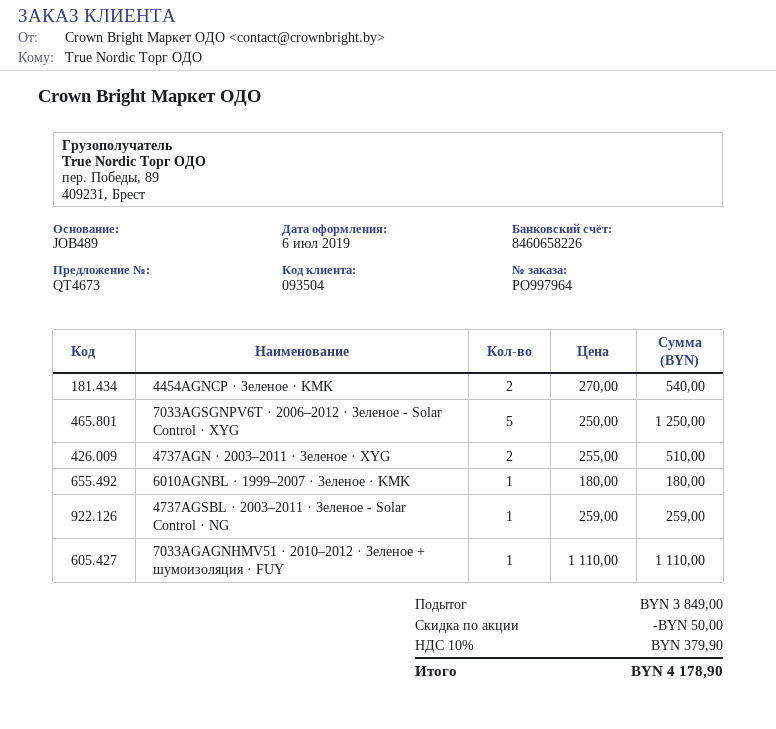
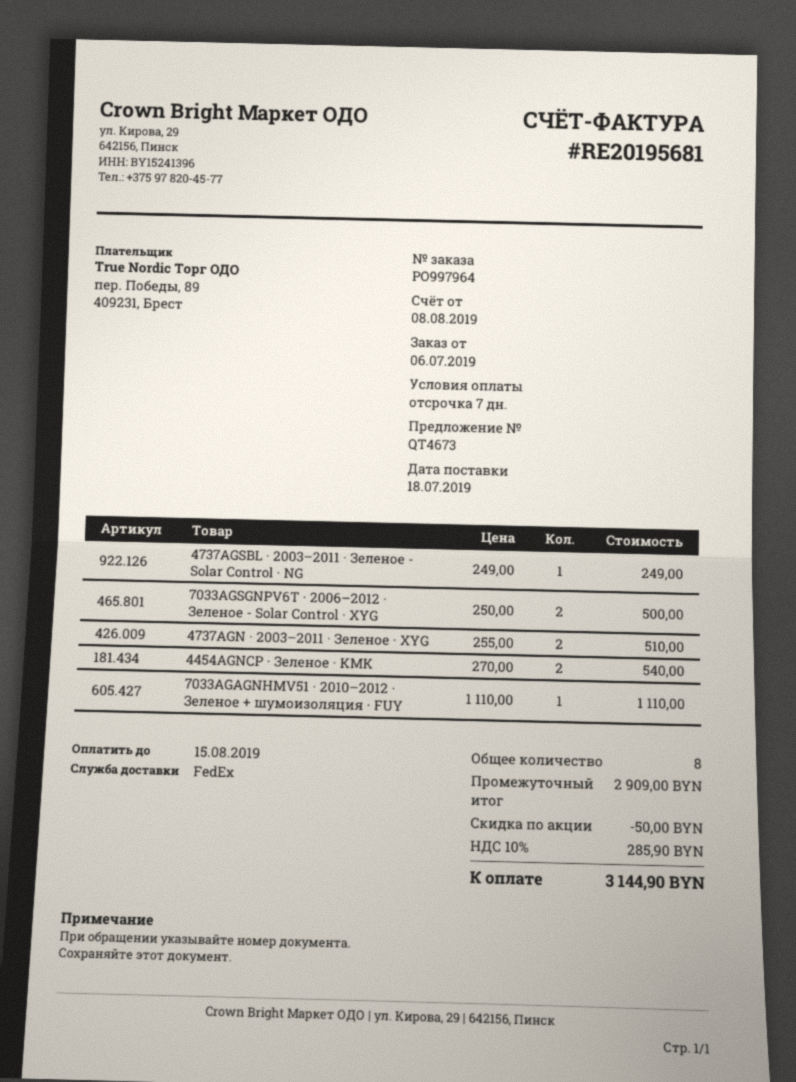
7033AGSGNPV6T · 2006–2012 · Зеленое - Solar Control · XYG: 5 x 250.00 = 1250.00 -> 2 x 250.00 = 500.00
6010AGNBL · 1999–2007 · Зеленое · KMK: 1 x 180.00 = 180.00 -> none
4737AGSBL · 2003–2011 · Зеленое - Solar Control · NG: 1 x 259.00 = 259.00 -> 1 x 249.00 = 249.00
subtotal: 3849.00 -> 2909.00
tax: 10% = 379.90 -> 10% = 285.90
total: 4178.90 -> 3144.90

